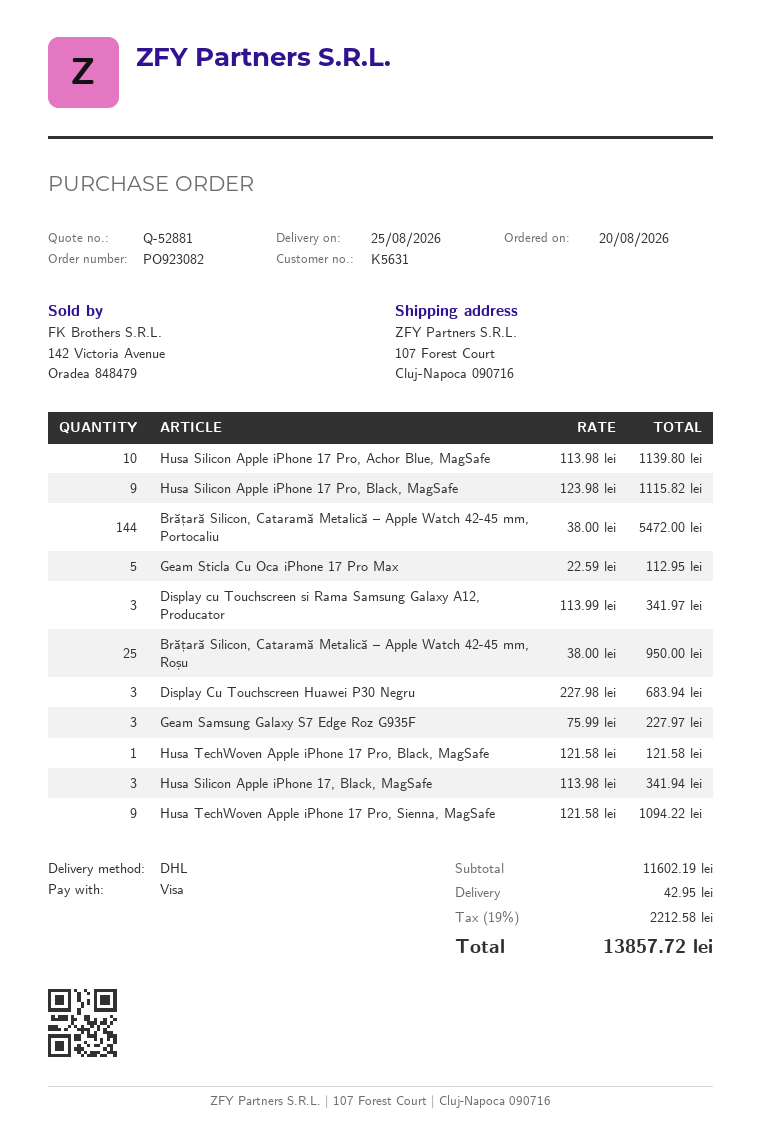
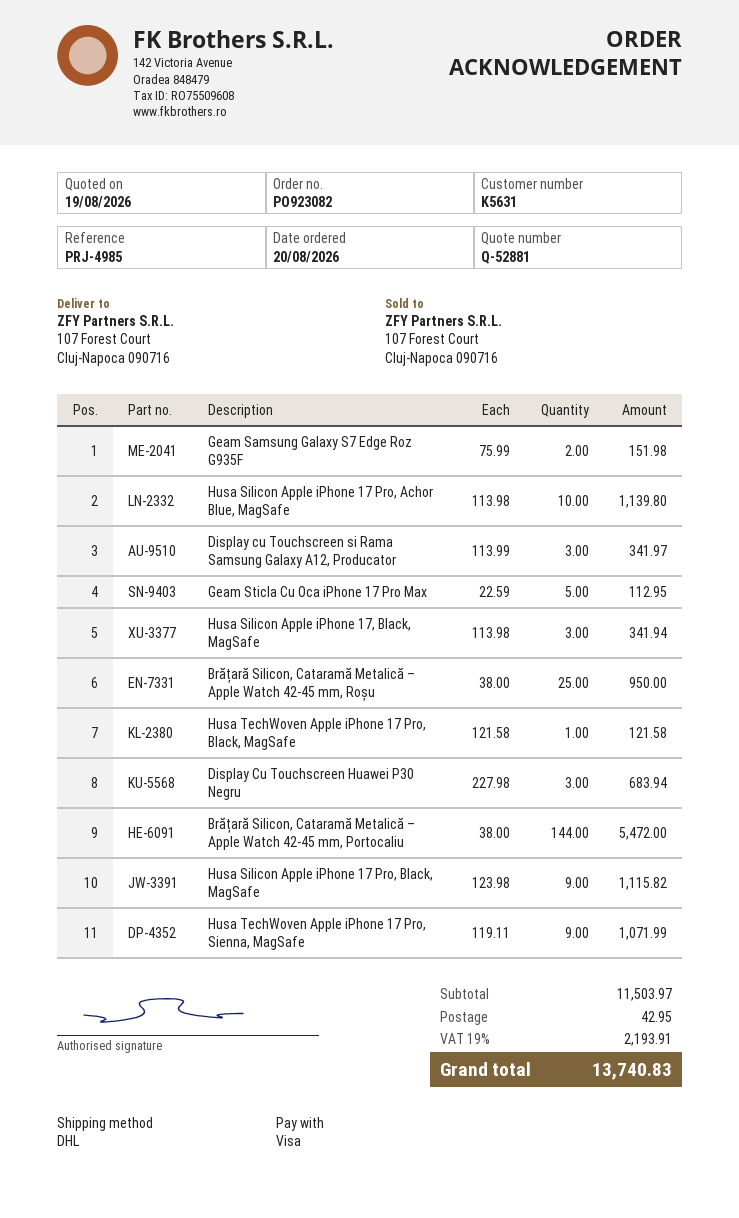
Geam Samsung Galaxy S7 Edge Roz G935F: 3 x 75.99 = 227.97 -> 2 x 75.99 = 151.98
Husa TechWoven Apple iPhone 17 Pro, Sienna, MagSafe: 9 x 121.58 = 1094.22 -> 9 x 119.11 = 1071.99
subtotal: 11602.19 -> 11503.97
tax: 19% = 2212.58 -> 19% = 2193.91
total: 13857.72 -> 13740.83

